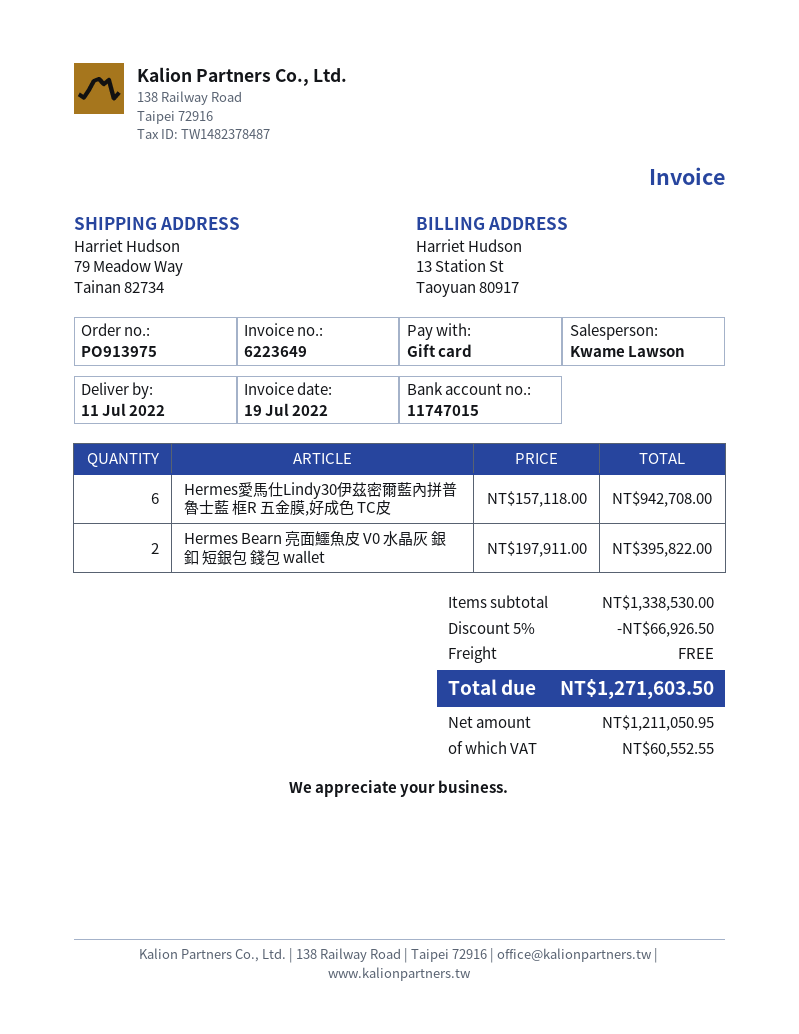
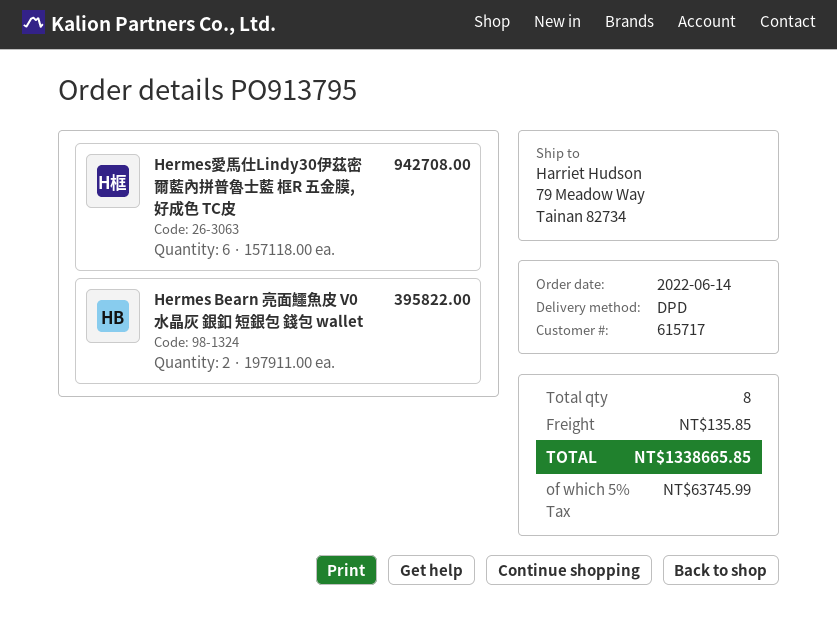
order number: PO913975 -> PO913795
discount: 5% = 66926.50 -> none
shipping: 0.00 -> 135.85
tax: 60552.55 -> 63745.99
total: 1271603.50 -> 1338665.85

